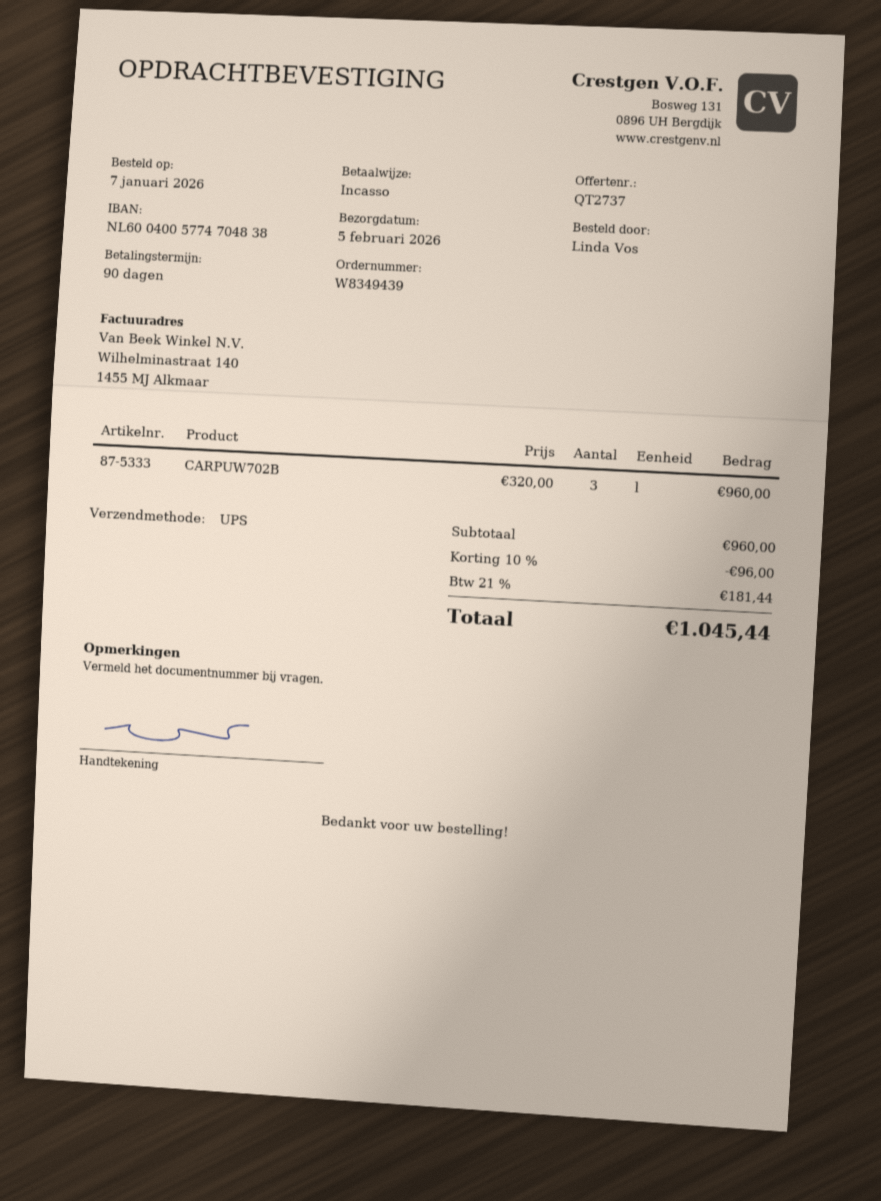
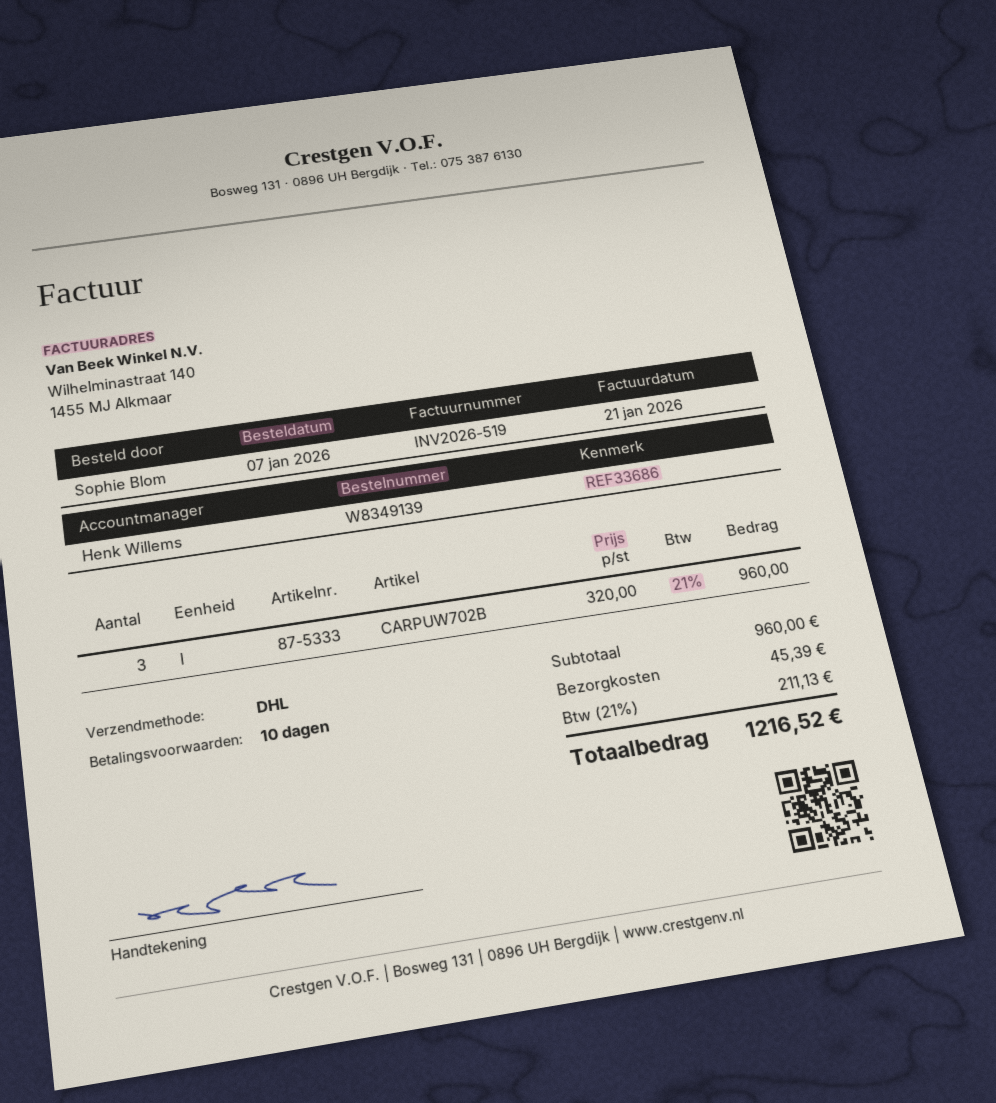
order number: W8349439 -> W8349139
payment terms: 90 days -> 10 days
ordered by: Linda Vos -> Sophie Blom
shipping method: UPS -> DHL
discount: 10% = 96.00 -> none
shipping: none -> 45.39
tax: 21% = 181.44 -> 21% = 211.13
total: 1045.44 -> 1216.52

